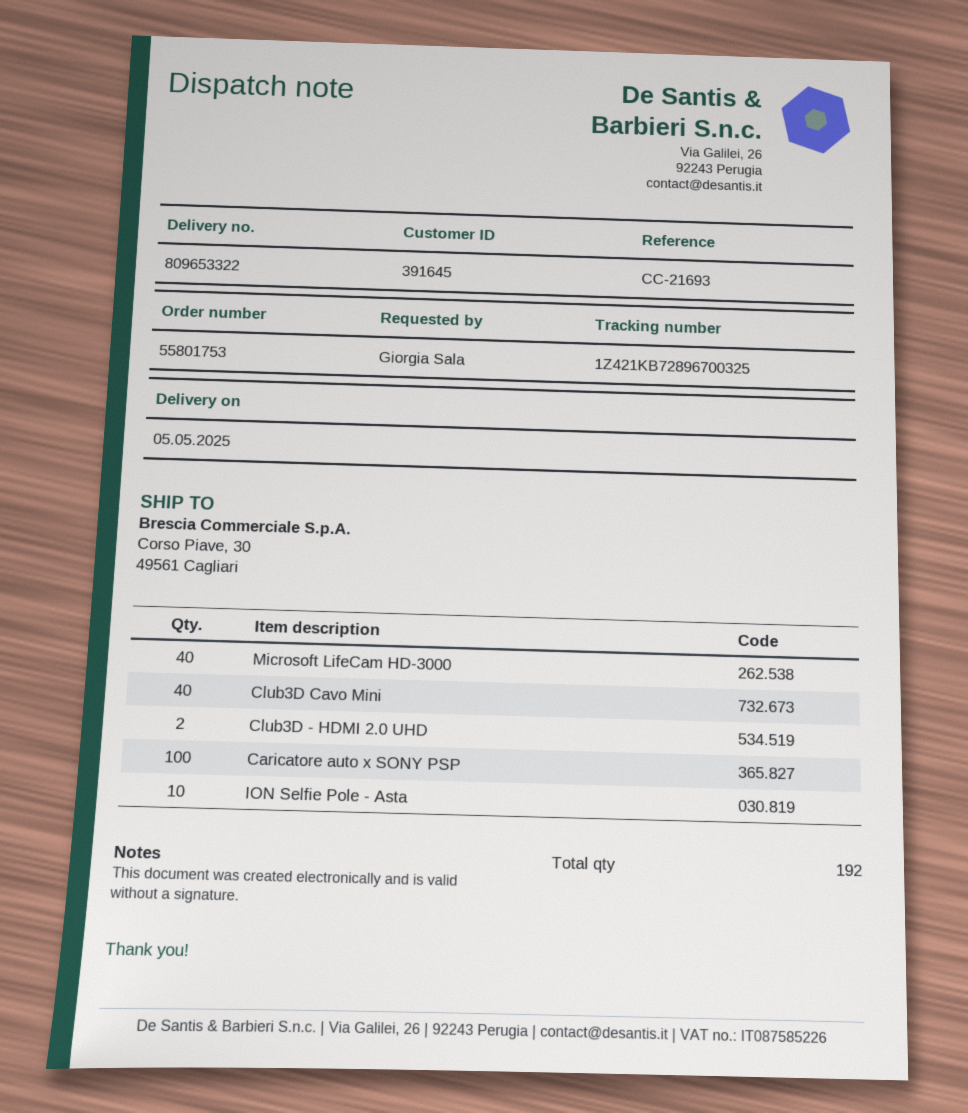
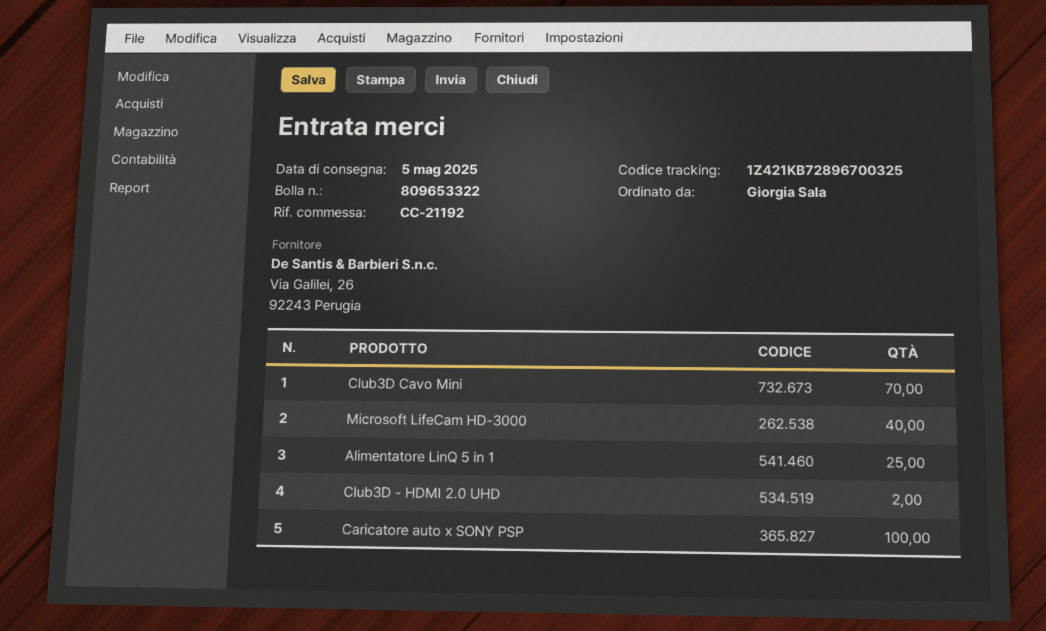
reference: CC-21693 -> CC-21192
Club3D Cavo Mini: 40 -> 70
ION Selfie Pole - Asta: 10 -> none
Alimentatore LinQ 5 in 1: none -> 25

